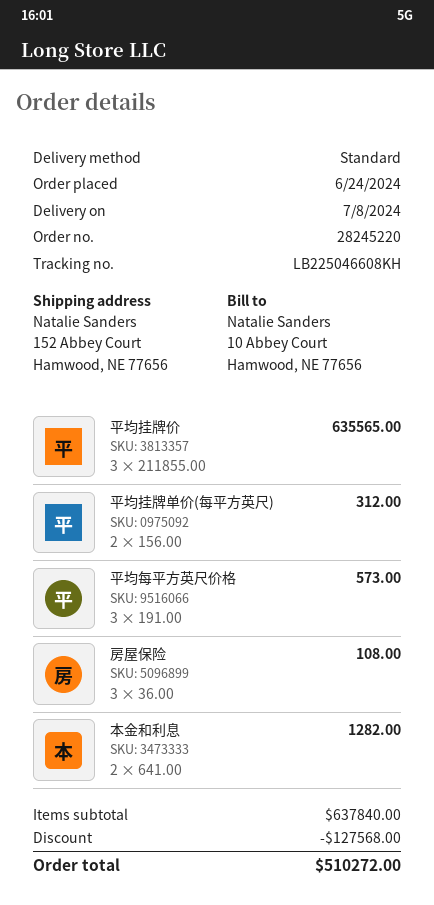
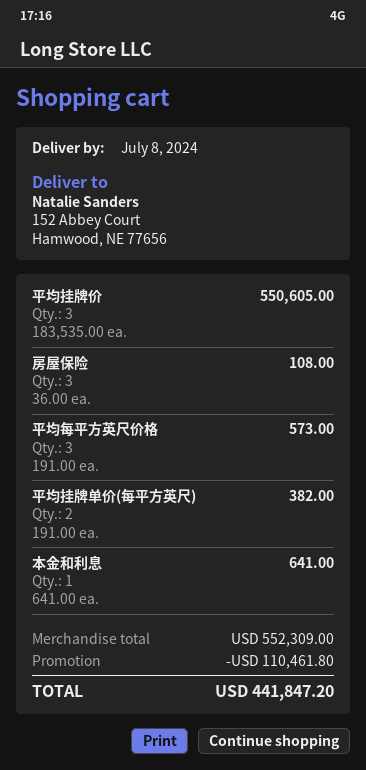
平均挂牌价: 3 x 211855.00 = 635565.00 -> 3 x 183535.00 = 550605.00
平均挂牌单价(每平方英尺): 2 x 156.00 = 312.00 -> 2 x 191.00 = 382.00
本金和利息: 2 x 641.00 = 1282.00 -> 1 x 641.00 = 641.00
subtotal: 637840.00 -> 552309.00
discount: 127568.00 -> 110461.80
total: 510272.00 -> 441847.20

